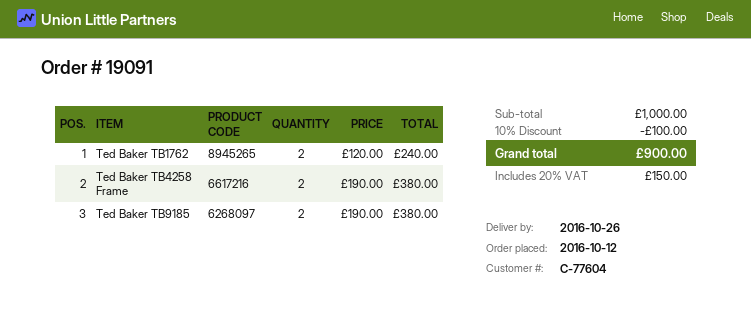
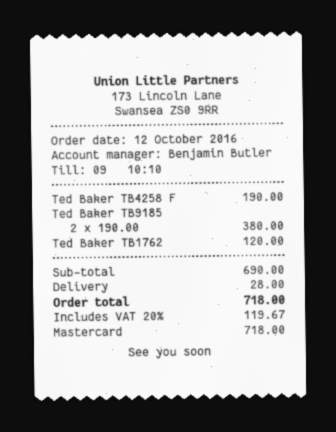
Ted Baker TB1762: 2 x 120.00 = 240.00 -> 1 x 120.00 = 120.00
Ted Baker TB4258 Frame: 2 x 190.00 = 380.00 -> 1 x 190.00 = 190.00
subtotal: 1000.00 -> 690.00
discount: 10% = 100.00 -> none
shipping: none -> 28.00
tax: 20% = 150.00 -> 20% = 119.67
total: 900.00 -> 718.00

